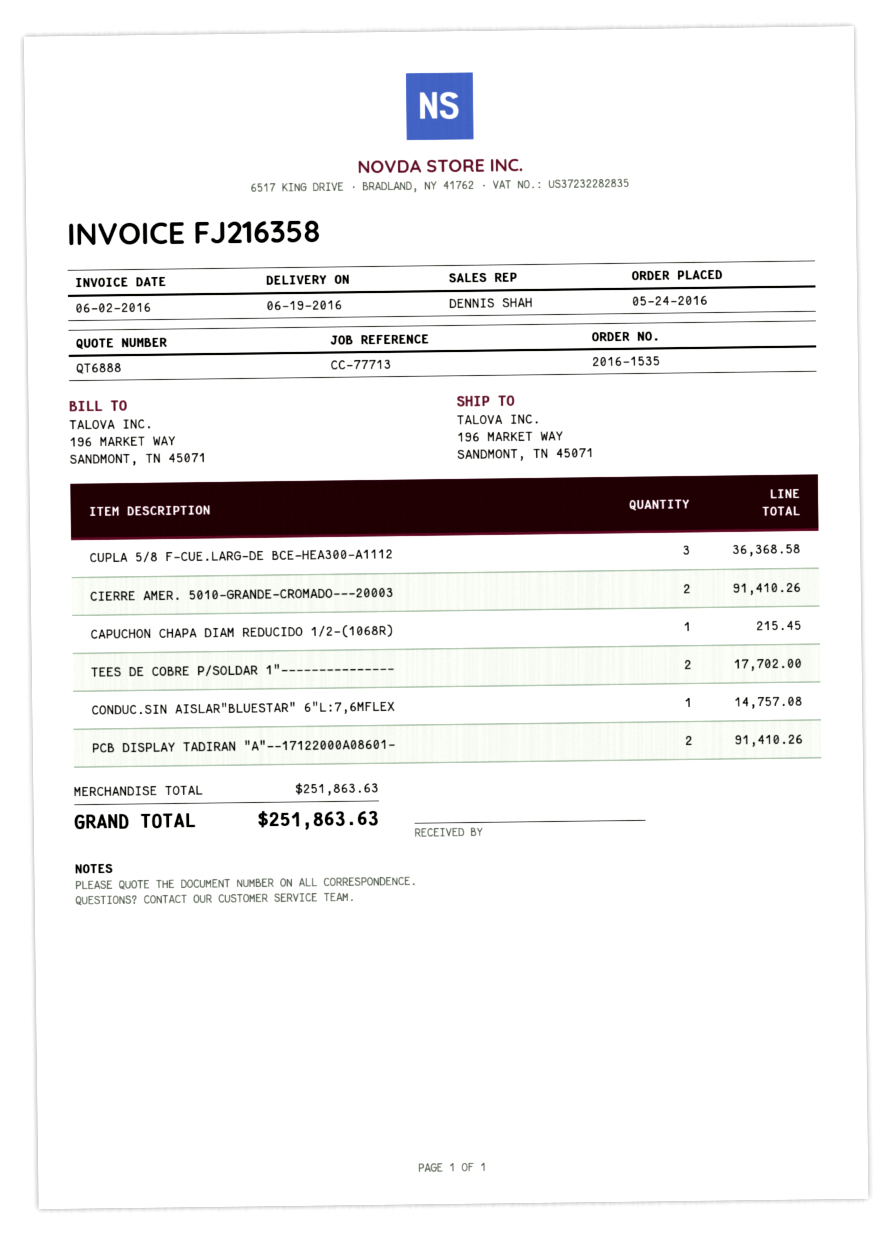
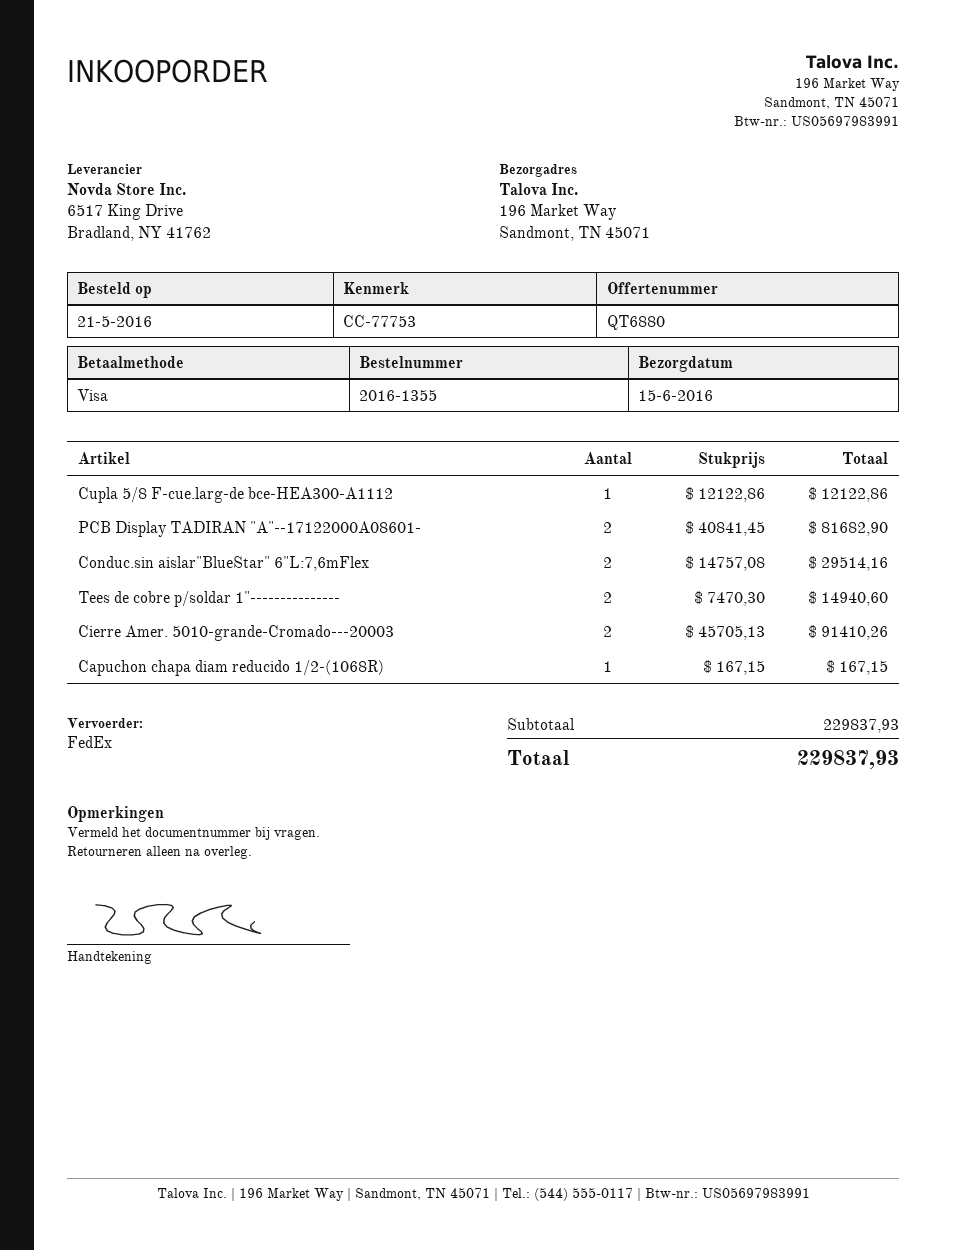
quote number: QT6888 -> QT6880
order number: 2016-1535 -> 2016-1355
order date: 2016-05-24 -> 2016-05-21
delivery date: 2016-06-19 -> 2016-06-15
reference: CC-77713 -> CC-77753
CUPLA 5/8 F-CUE.LARG-DE BCE-HEA300-A1112: 3 for 36368.58 -> 1 for 12122.86
CAPUCHON CHAPA DIAM REDUCIDO 1/2-(1068R): 1 for 215.45 -> 1 for 167.15
TEES DE COBRE P/SOLDAR 1"---------------: 2 for 17702.00 -> 2 for 14940.60
CONDUC.SIN AISLAR"BLUESTAR" 6"L:7,6MFLEX: 1 for 14757.08 -> 2 for 29514.16
PCB DISPLAY TADIRAN "A"--17122000A08601-: 2 for 91410.26 -> 2 for 81682.90
subtotal: 251863.63 -> 229837.93
total: 251863.63 -> 229837.93

